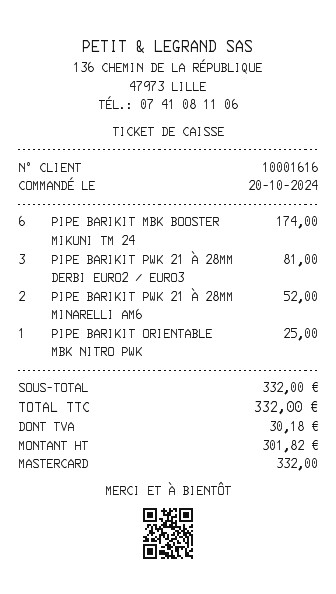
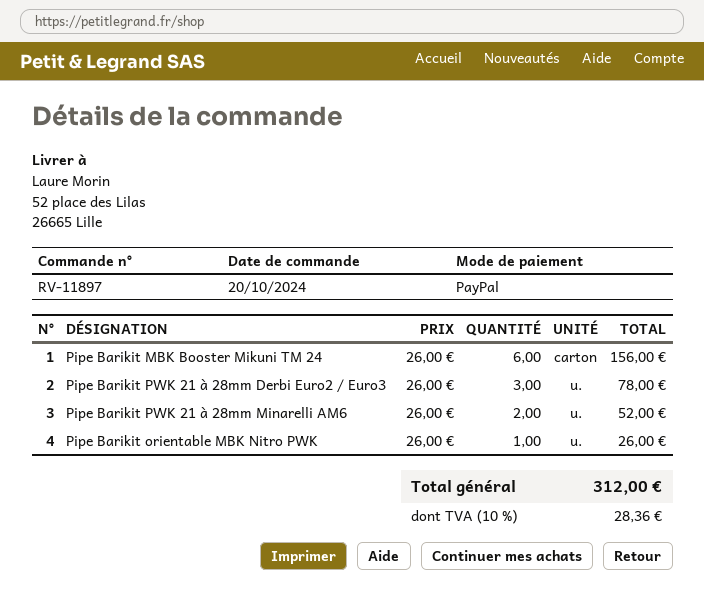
payment method: Mastercard -> PayPal
PIPE BARIKIT MBK BOOSTER MIKUNI TM 24: 6 for 174.00 -> 6 for 156.00
PIPE BARIKIT PWK 21 À 28MM DERBI EURO2 / EURO3: 3 for 81.00 -> 3 for 78.00
PIPE BARIKIT ORIENTABLE MBK NITRO PWK: 1 for 25.00 -> 1 for 26.00
tax: 30.18 -> 28.36
total: 332.00 -> 312.00

